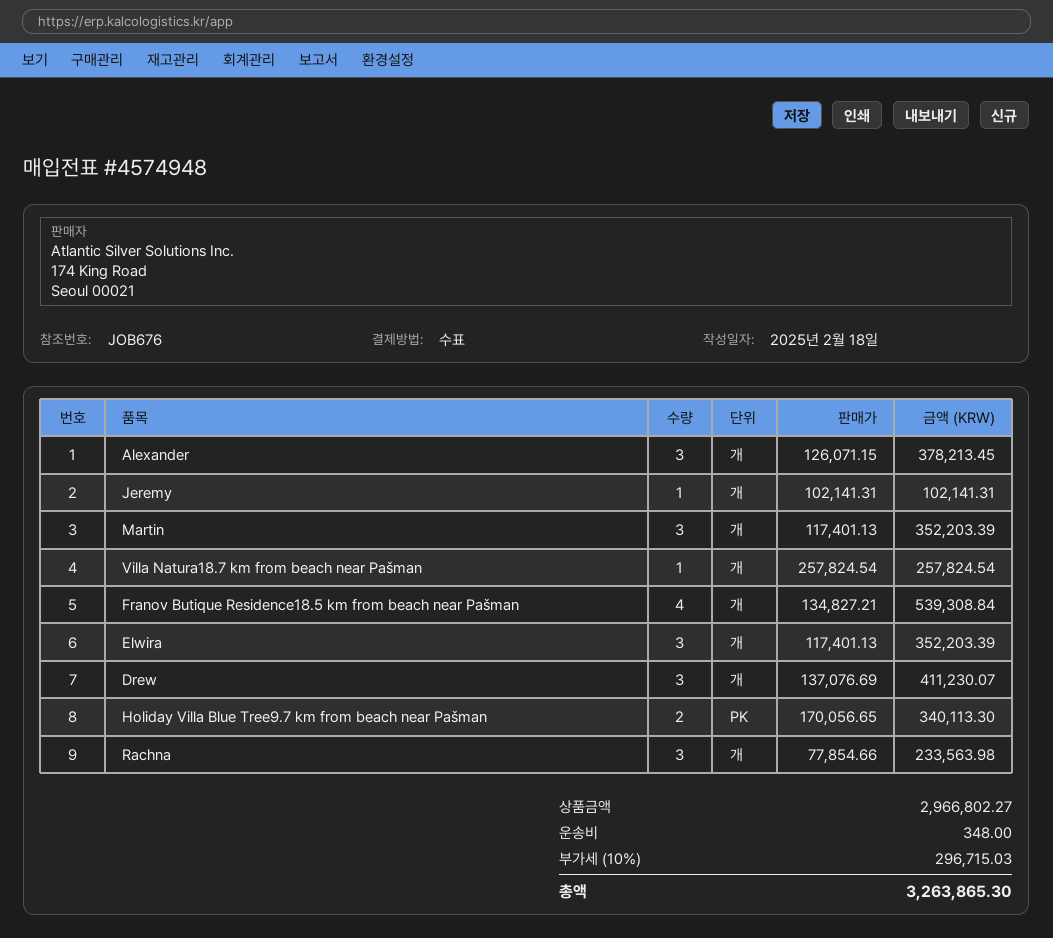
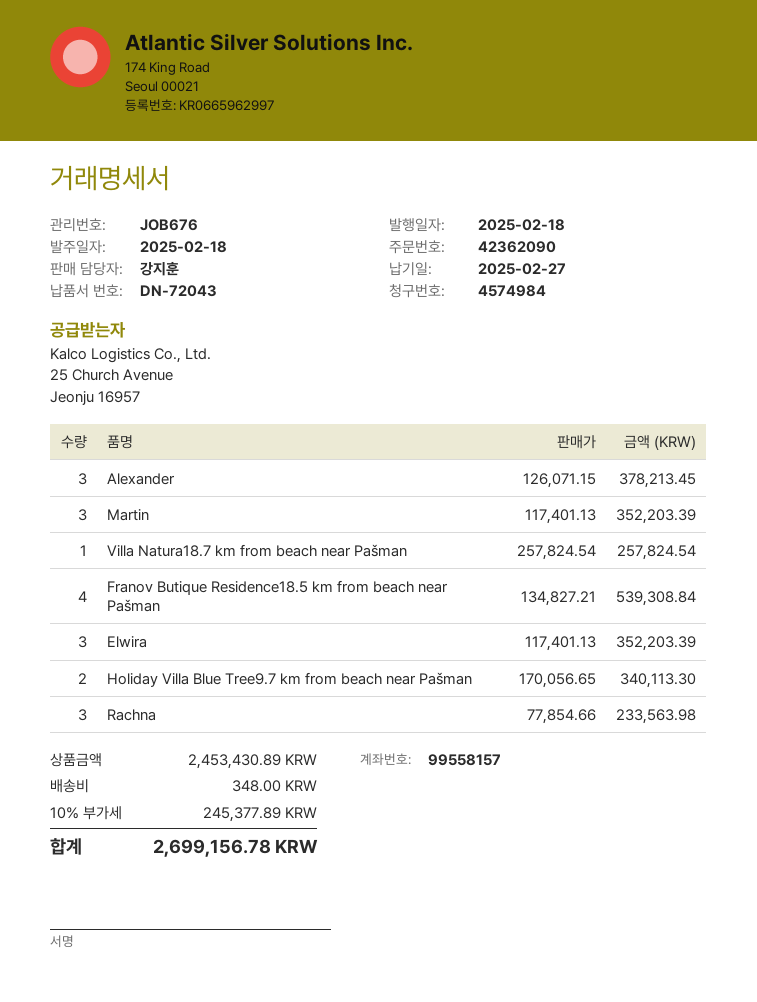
invoice number: 4574948 -> 4574984
Jeremy: 1 x 102141.31 = 102141.31 -> none
Drew: 3 x 137076.69 = 411230.07 -> none
subtotal: 2966802.27 -> 2453430.89
tax: 10% = 296715.03 -> 10% = 245377.89
total: 3263865.30 -> 2699156.78

